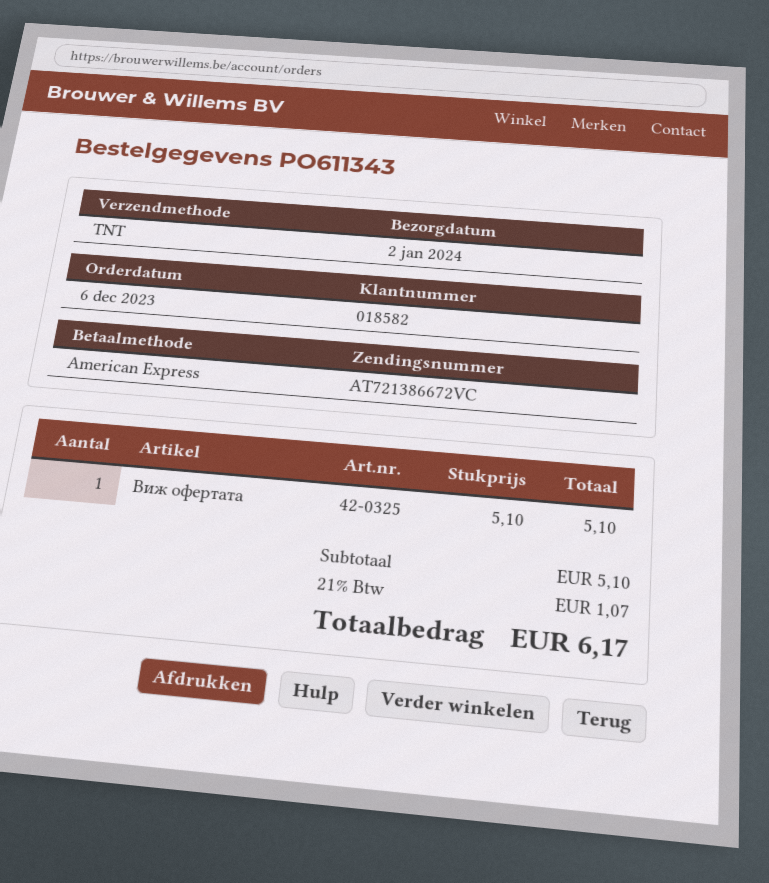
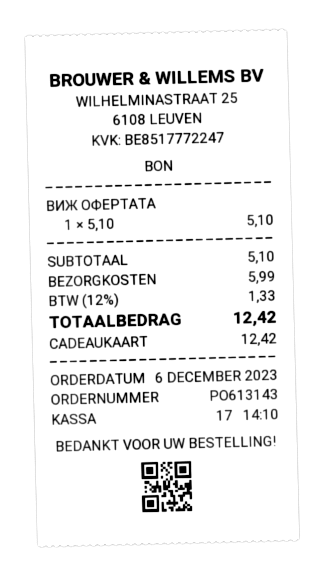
order number: PO611343 -> PO613143
payment method: American Express -> gift card
shipping: none -> 5.99
tax: 21% = 1.07 -> 12% = 1.33
total: 6.17 -> 12.42

